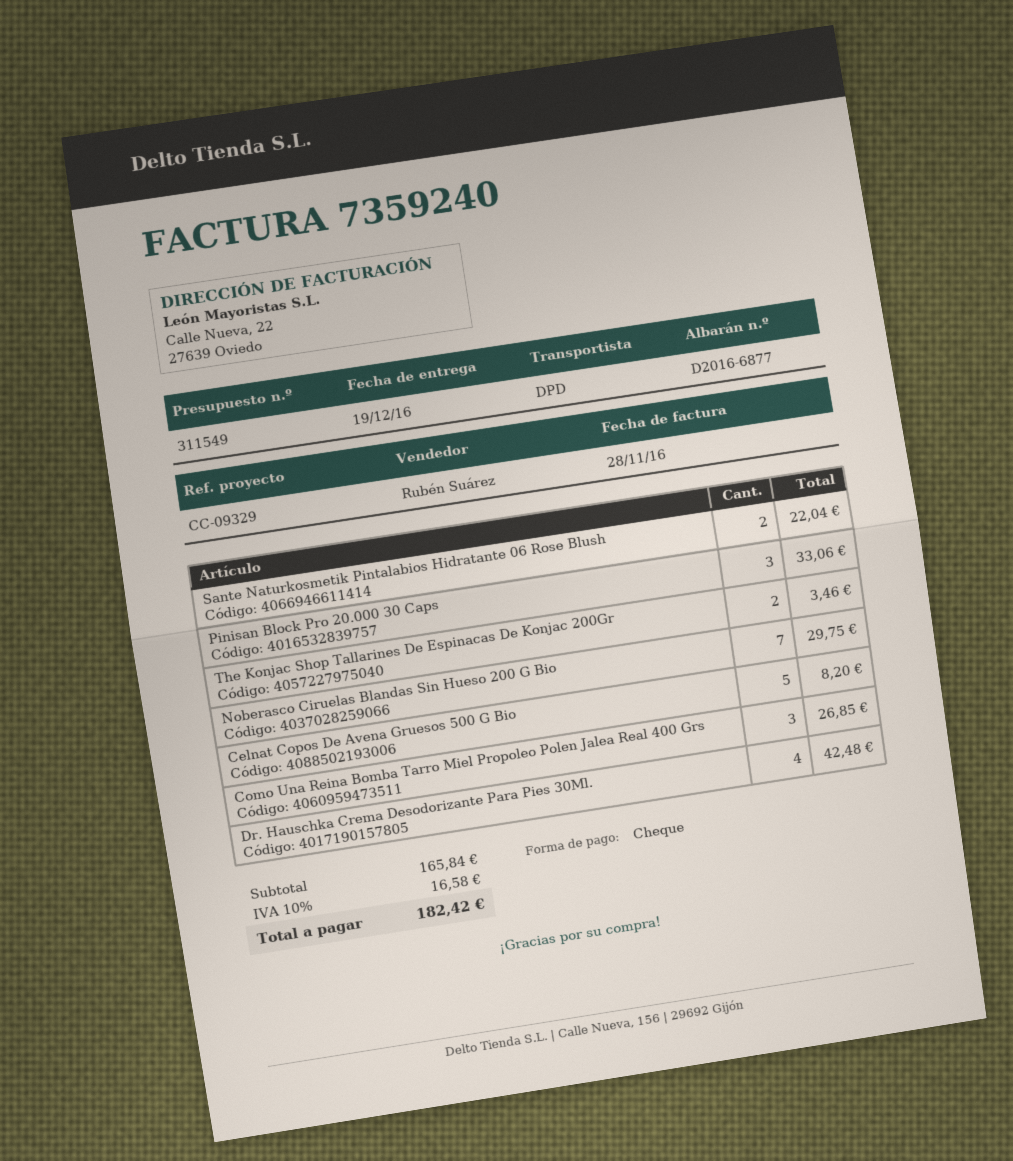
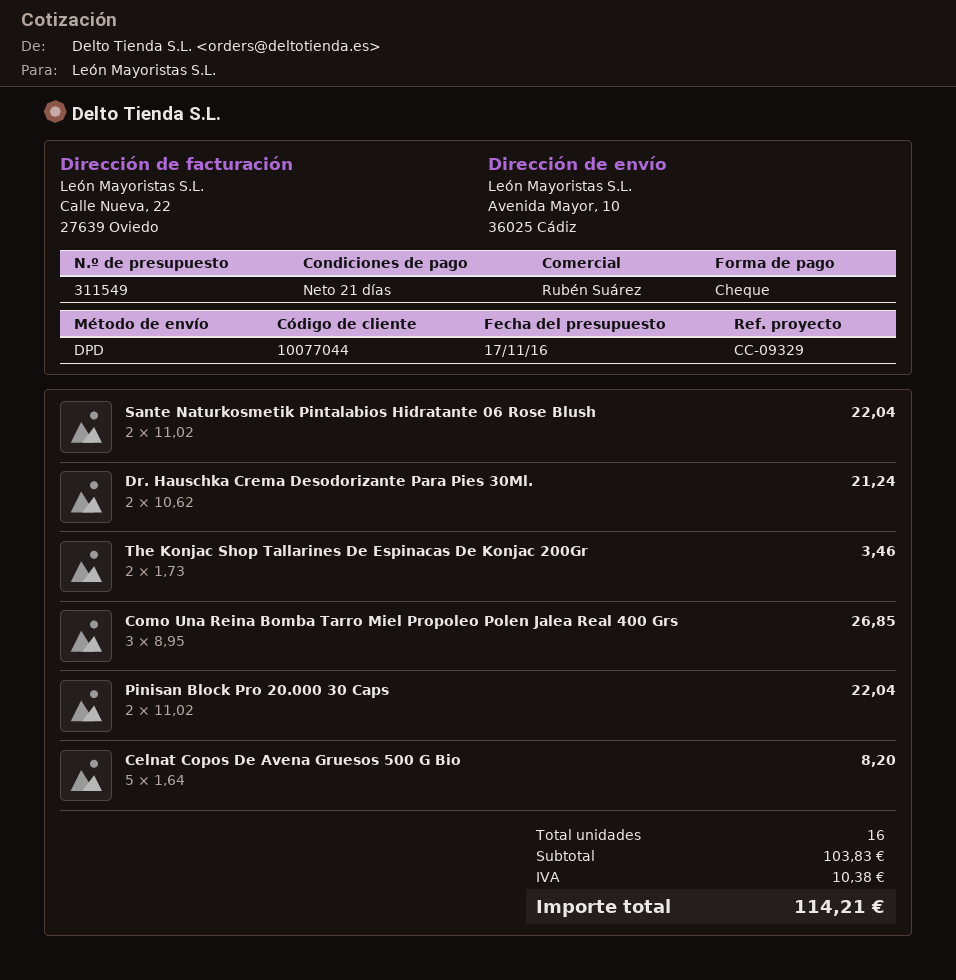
Pinisan Block Pro 20.000 30 Caps: 3 for 33.06 -> 2 for 22.04
Noberasco Ciruelas Blandas Sin Hueso 200 G Bio: 7 for 29.75 -> none
Dr. Hauschka Crema Desodorizante Para Pies 30Ml.: 4 for 42.48 -> 2 for 21.24
subtotal: 165.84 -> 103.83
tax: 16.58 -> 10.38
total: 182.42 -> 114.21

